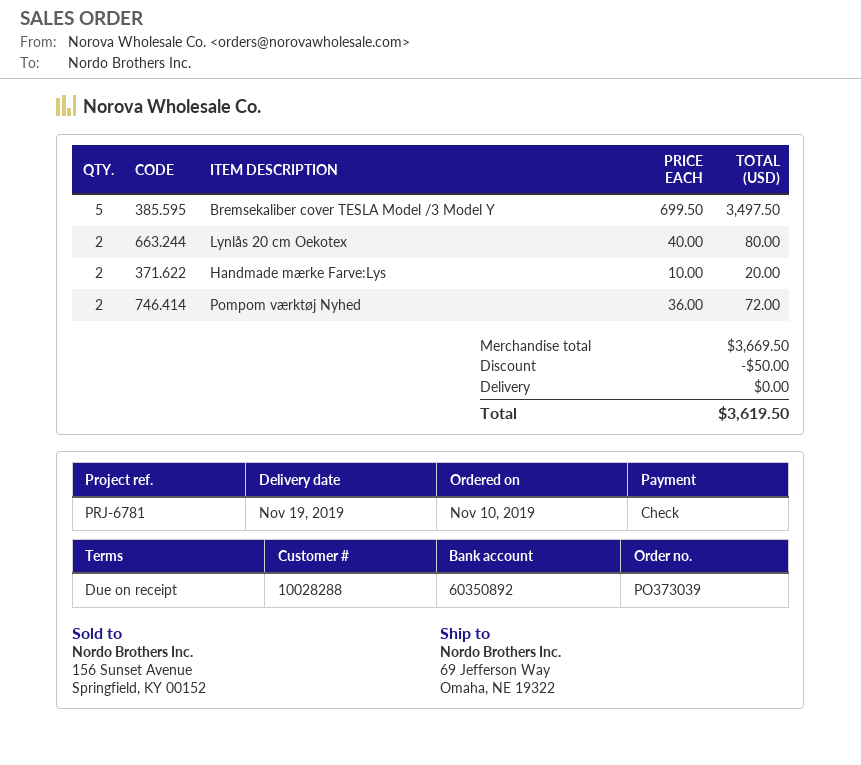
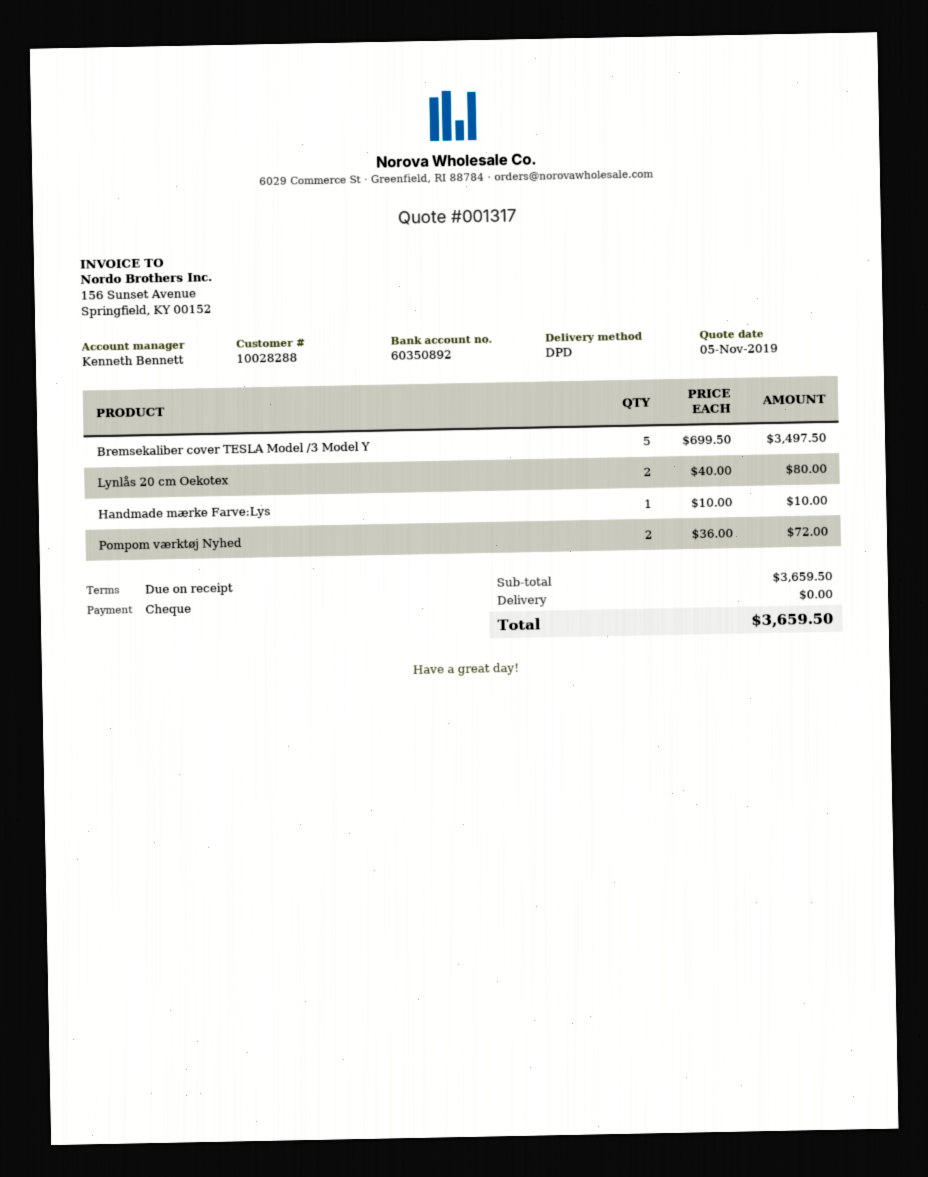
Handmade mærke Farve:Lys: 2 x 10.00 = 20.00 -> 1 x 10.00 = 10.00
subtotal: 3669.50 -> 3659.50
discount: 50.00 -> none
total: 3619.50 -> 3659.50

